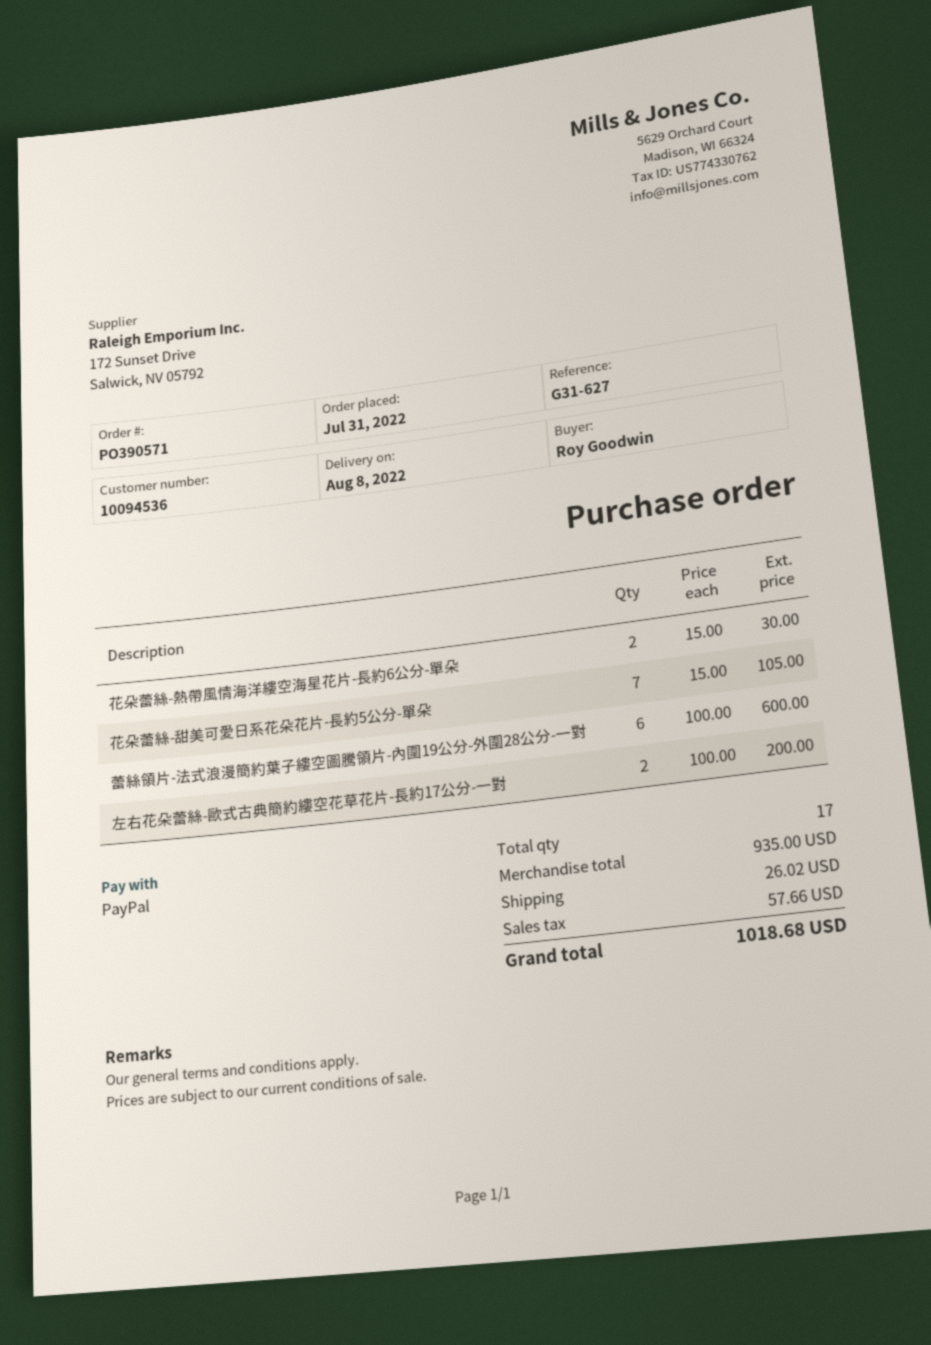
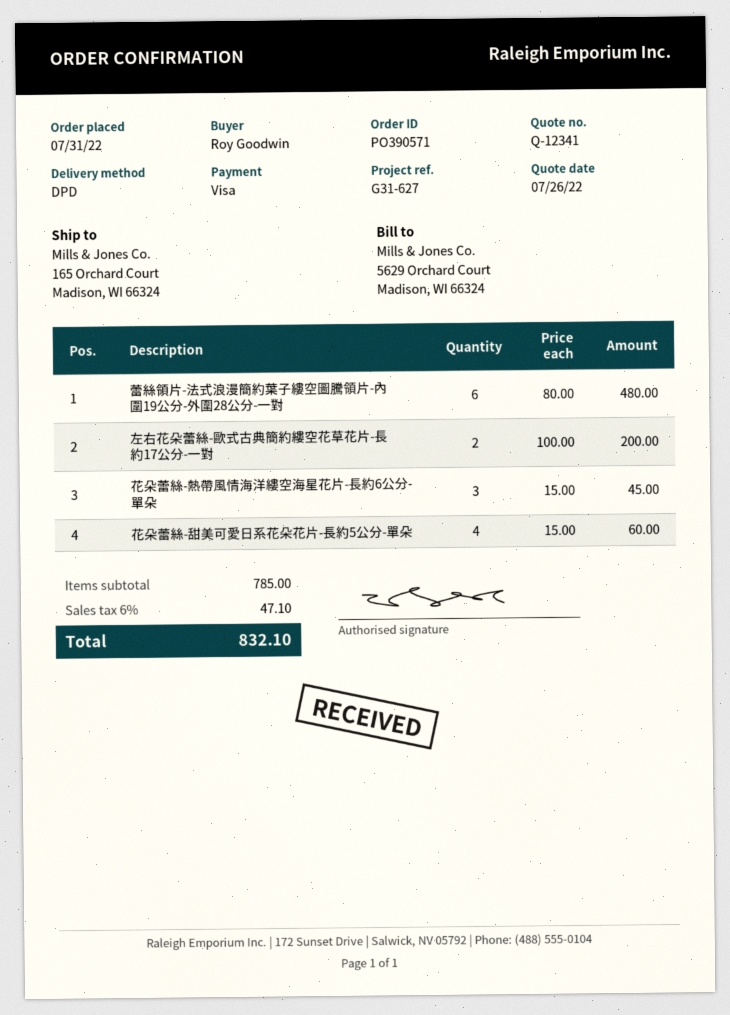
payment method: PayPal -> Visa
花朵蕾絲-熱帶風情海洋縷空海星花片-長約6公分-單朵: 2 x 15.00 = 30.00 -> 3 x 15.00 = 45.00
花朵蕾絲-甜美可愛日系花朵花片-長約5公分-單朵: 7 x 15.00 = 105.00 -> 4 x 15.00 = 60.00
蕾絲領片-法式浪漫簡約葉子縷空圖騰領片-內圍19公分-外圍28公分-一對: 6 x 100.00 = 600.00 -> 6 x 80.00 = 480.00
subtotal: 935.00 -> 785.00
shipping: 26.02 -> none
tax: 57.66 -> 47.10
total: 1018.68 -> 832.10

